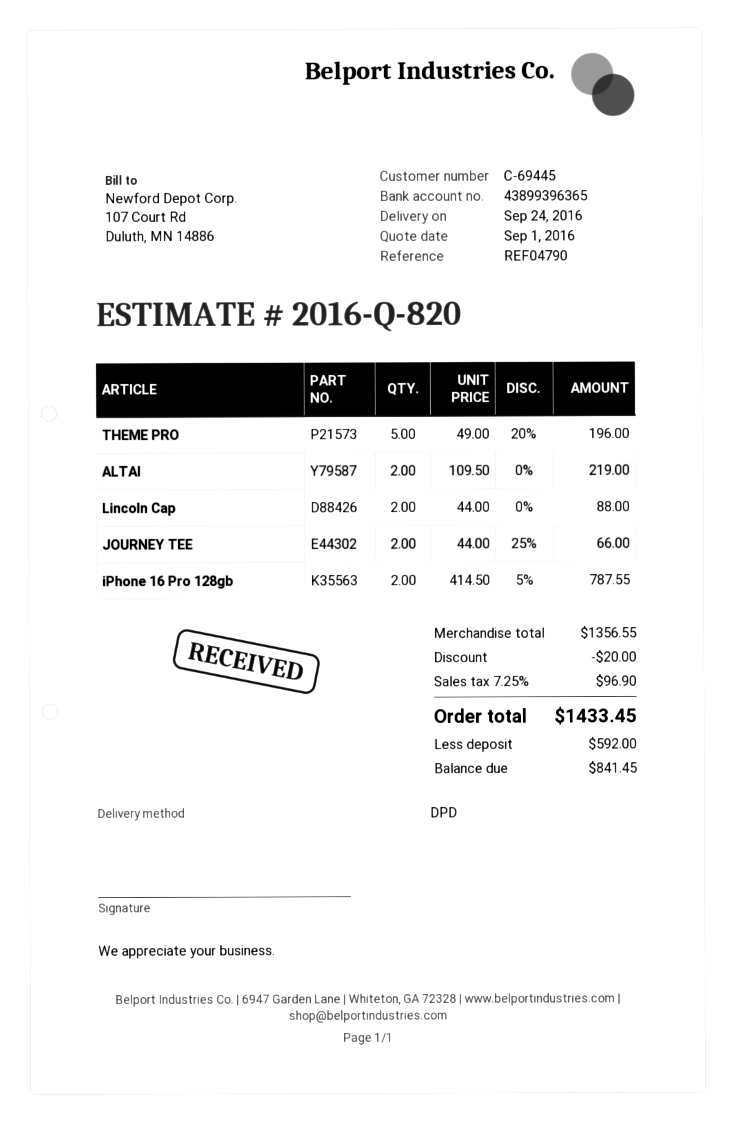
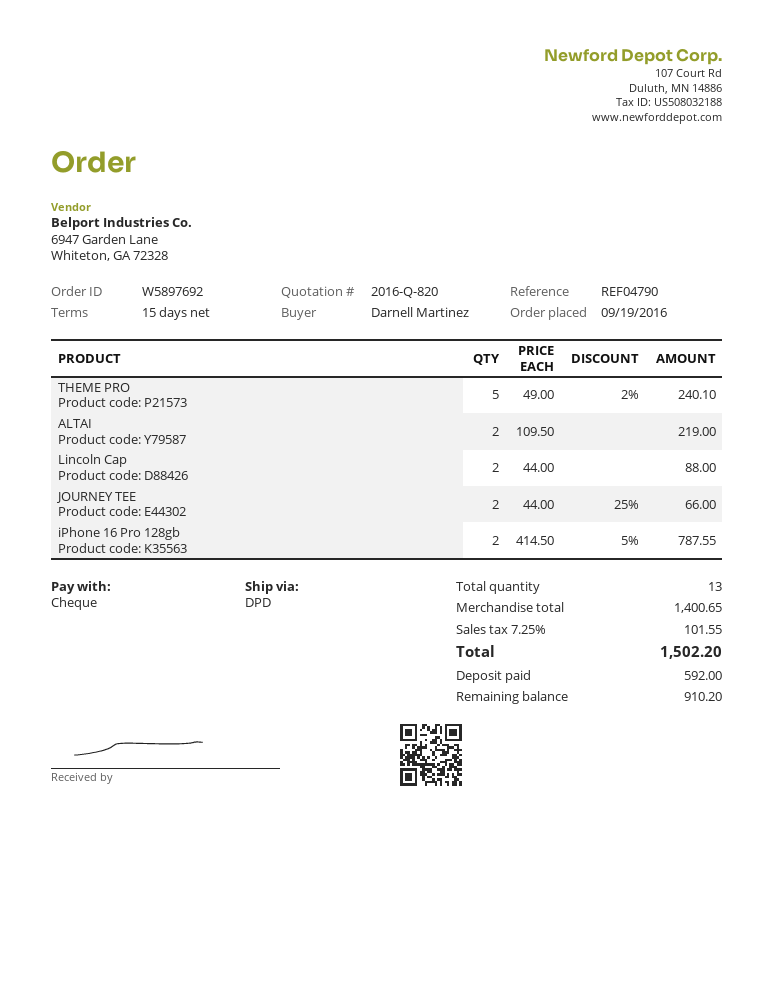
THEME PRO: 5 x 49.00 - 20% = 196.00 -> 5 x 49.00 - 2% = 240.10
subtotal: 1356.55 -> 1400.65
discount: 20.00 -> none
tax: 7.25% = 96.90 -> 7.25% = 101.55
total: 1433.45 -> 1502.20
balance: 841.45 -> 910.20

